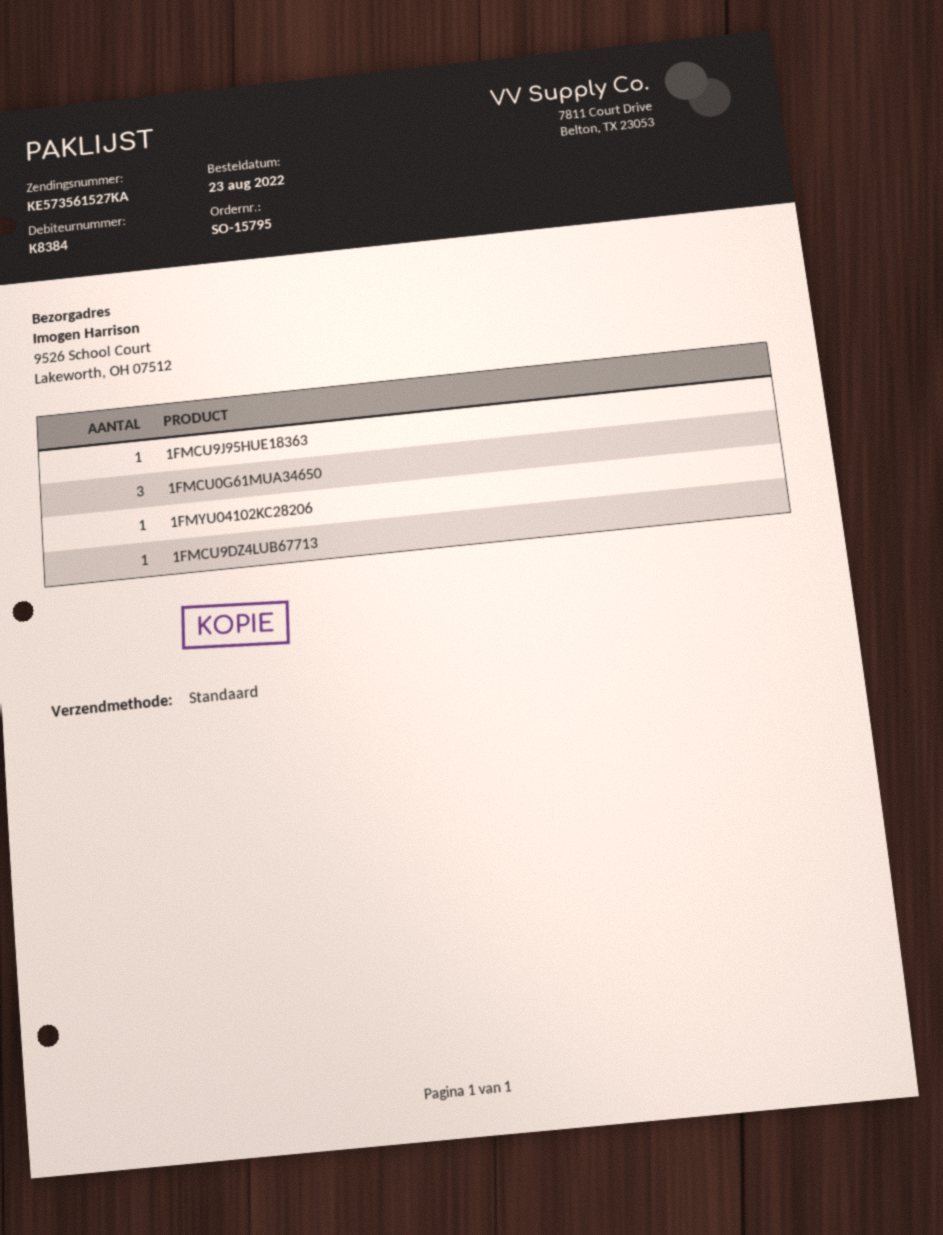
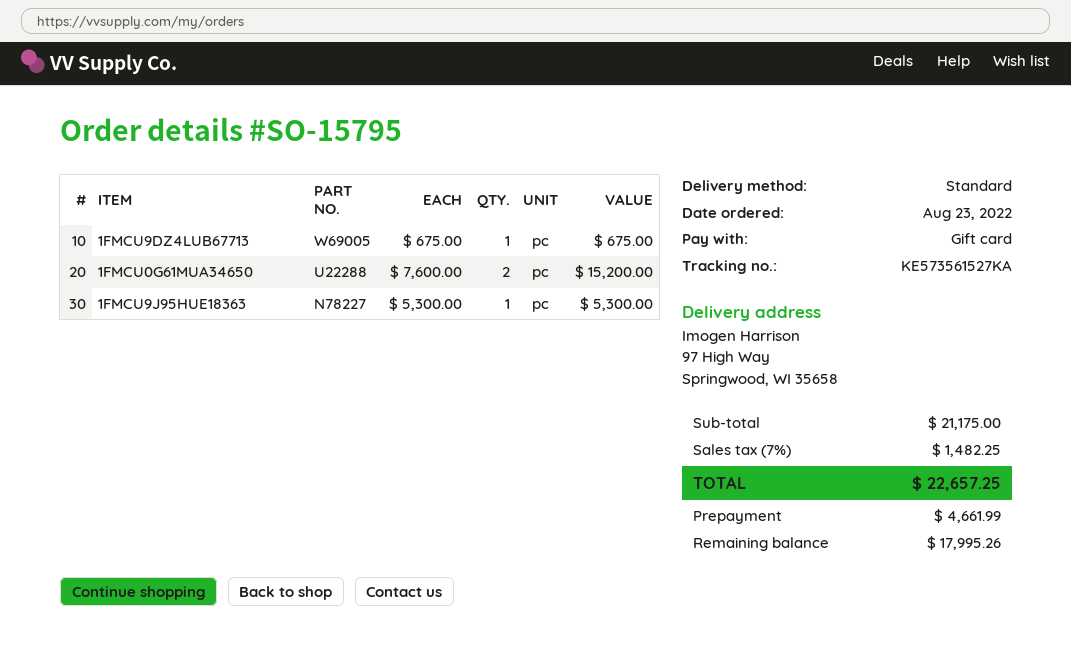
ship to: 9526 School Court, Lakeworth, OH 07512 -> 97 High Way, Springwood, WI 35658
1FMCU0G61MUA34650: 3 -> 2
1FMYU04102KC28206: 1 -> none

